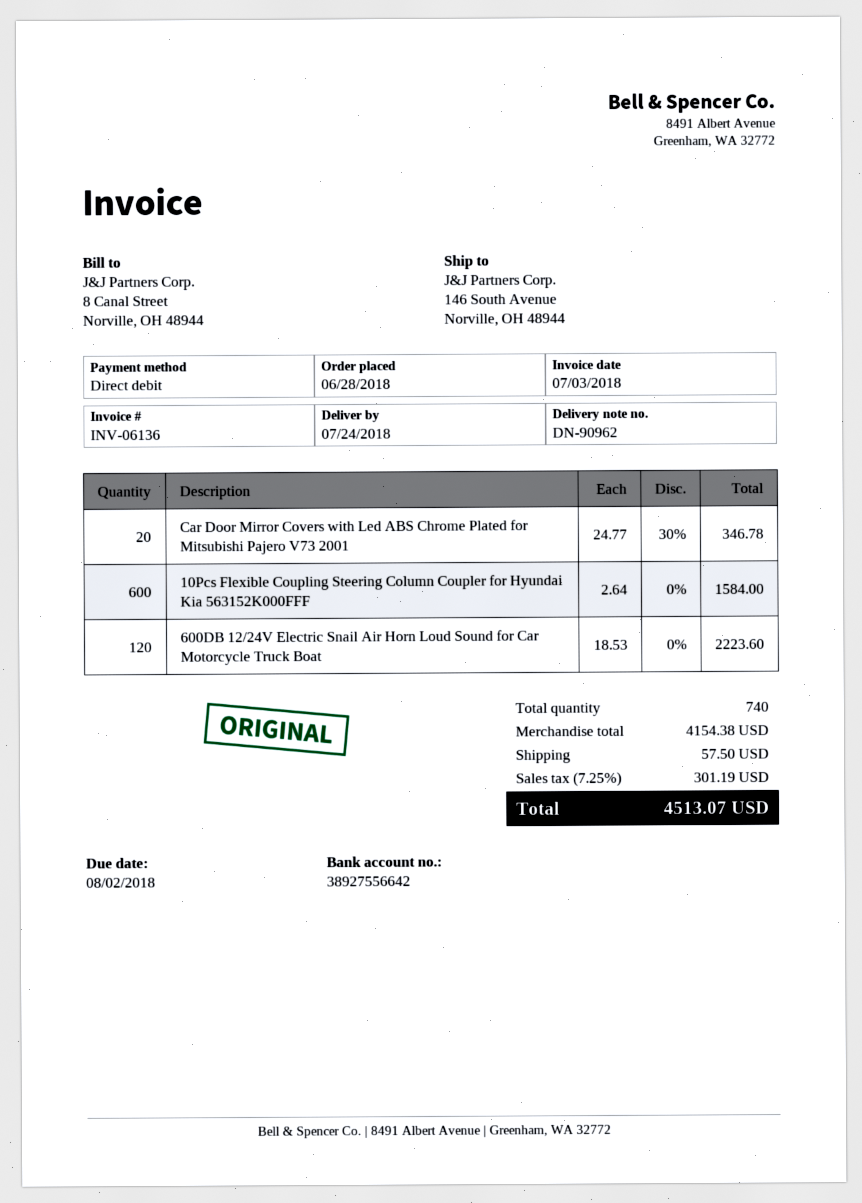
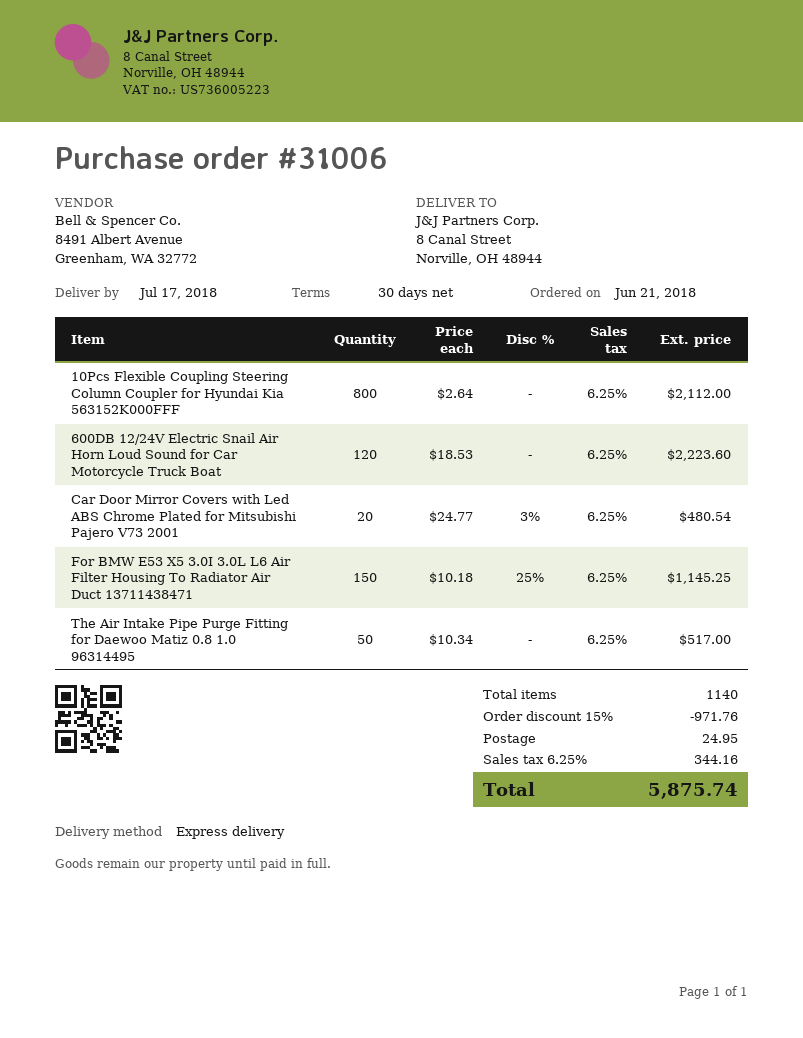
order date: 2018-06-28 -> 2018-06-21
delivery date: 2018-07-24 -> 2018-07-17
ship to: 146 South Avenue, Norville, OH 48944 -> 8 Canal Street, Norville, OH 48944
Car Door Mirror Covers with Led ABS Chrome Plated for Mitsubishi Pajero V73 2001: 20 x 24.77 - 30% = 346.78 -> 20 x 24.77 - 3% = 480.54
10Pcs Flexible Coupling Steering Column Coupler for Hyundai Kia 563152K000FFF: 600 x 2.64 = 1584.00 -> 800 x 2.64 = 2112.00
For BMW E53 X5 3.0I 3.0L L6 Air Filter Housing To Radiator Air Duct 13711438471: none -> 150 x 10.18 - 25% = 1145.25
The Air Intake Pipe Purge Fitting for Daewoo Matiz 0.8 1.0 96314495: none -> 50 x 10.34 = 517.00
total quantity: 740 -> 1140
discount: none -> 15% = 971.76
shipping: 57.50 -> 24.95
tax: 7.25% = 301.19 -> 6.25% = 344.16
total: 4513.07 -> 5875.74

